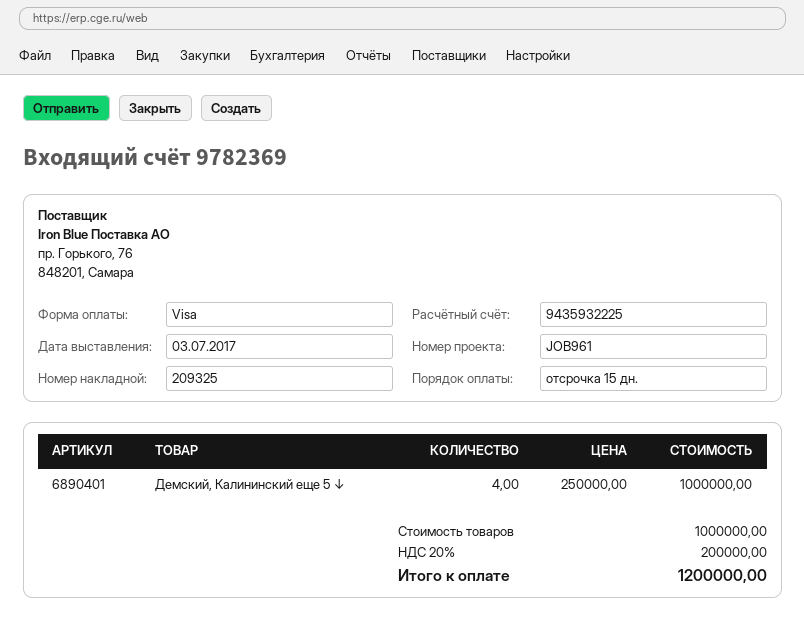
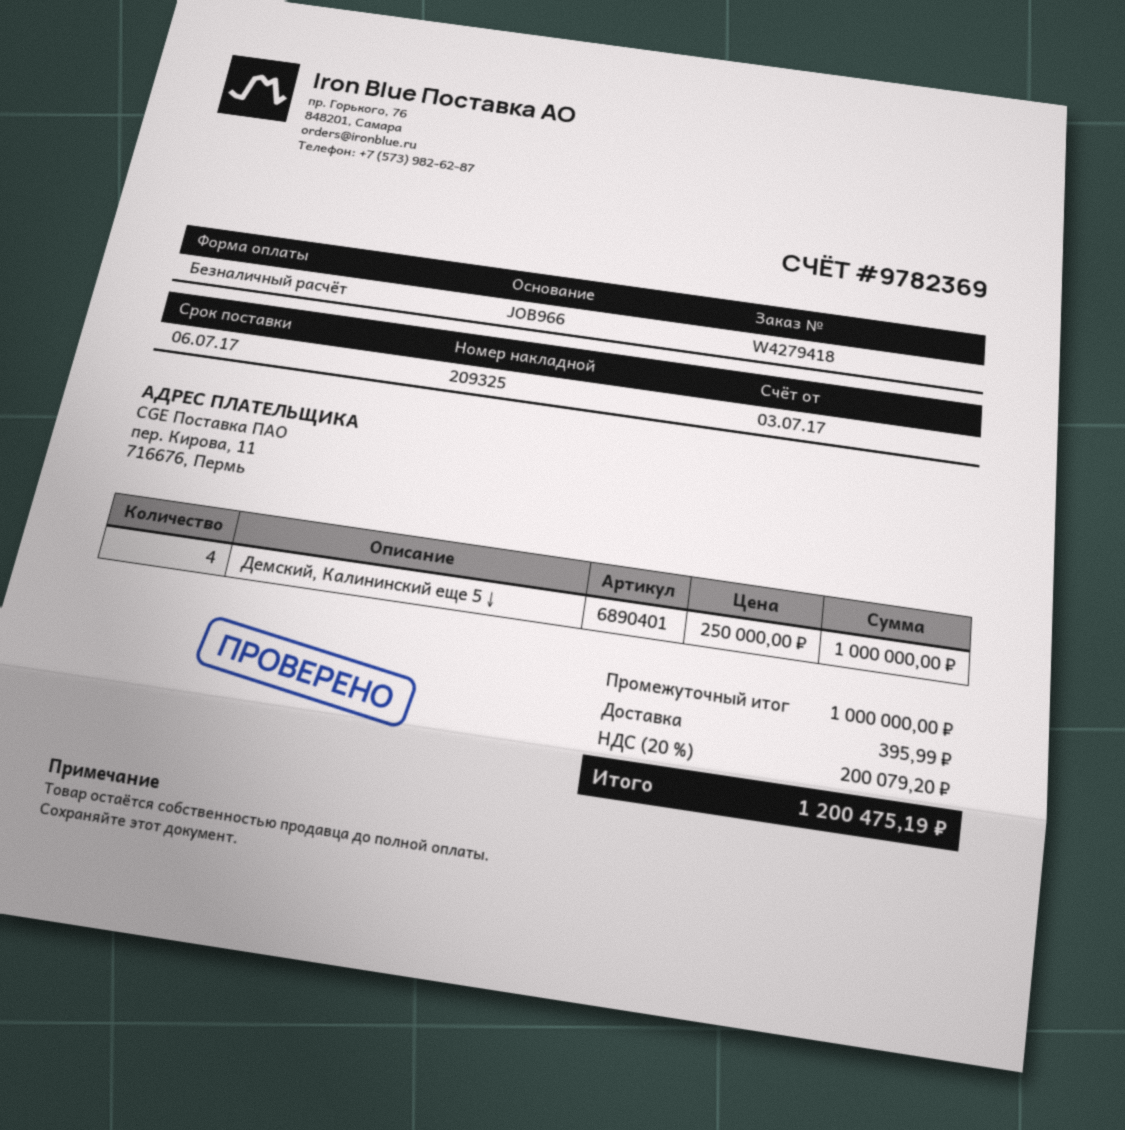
reference: JOB961 -> JOB966
payment method: Visa -> bank transfer
shipping: none -> 395.99
tax: 20% = 200000.00 -> 20% = 200079.20
total: 1200000.00 -> 1200475.19

